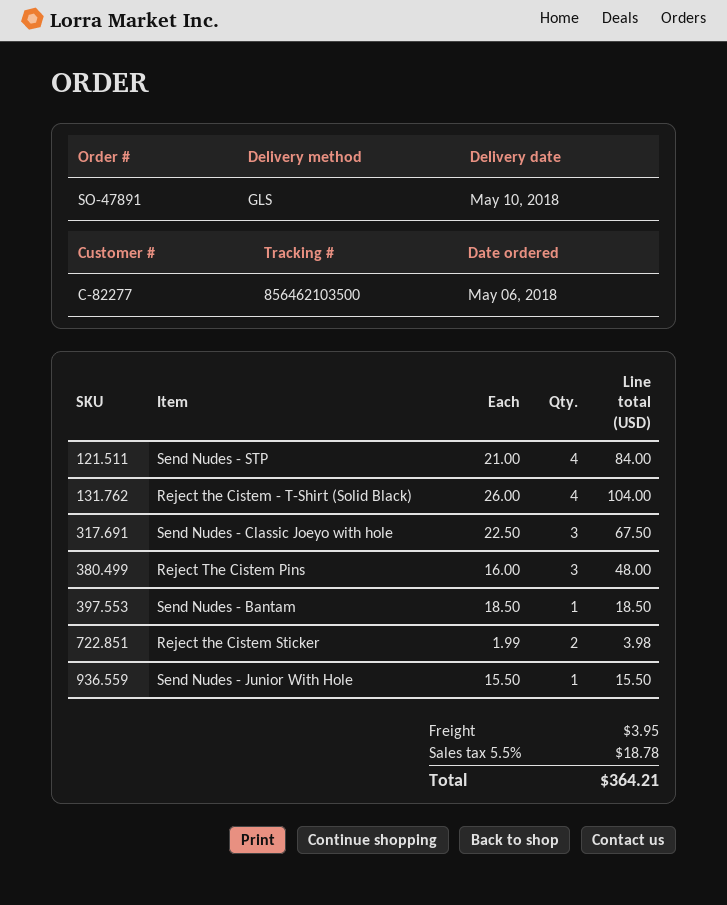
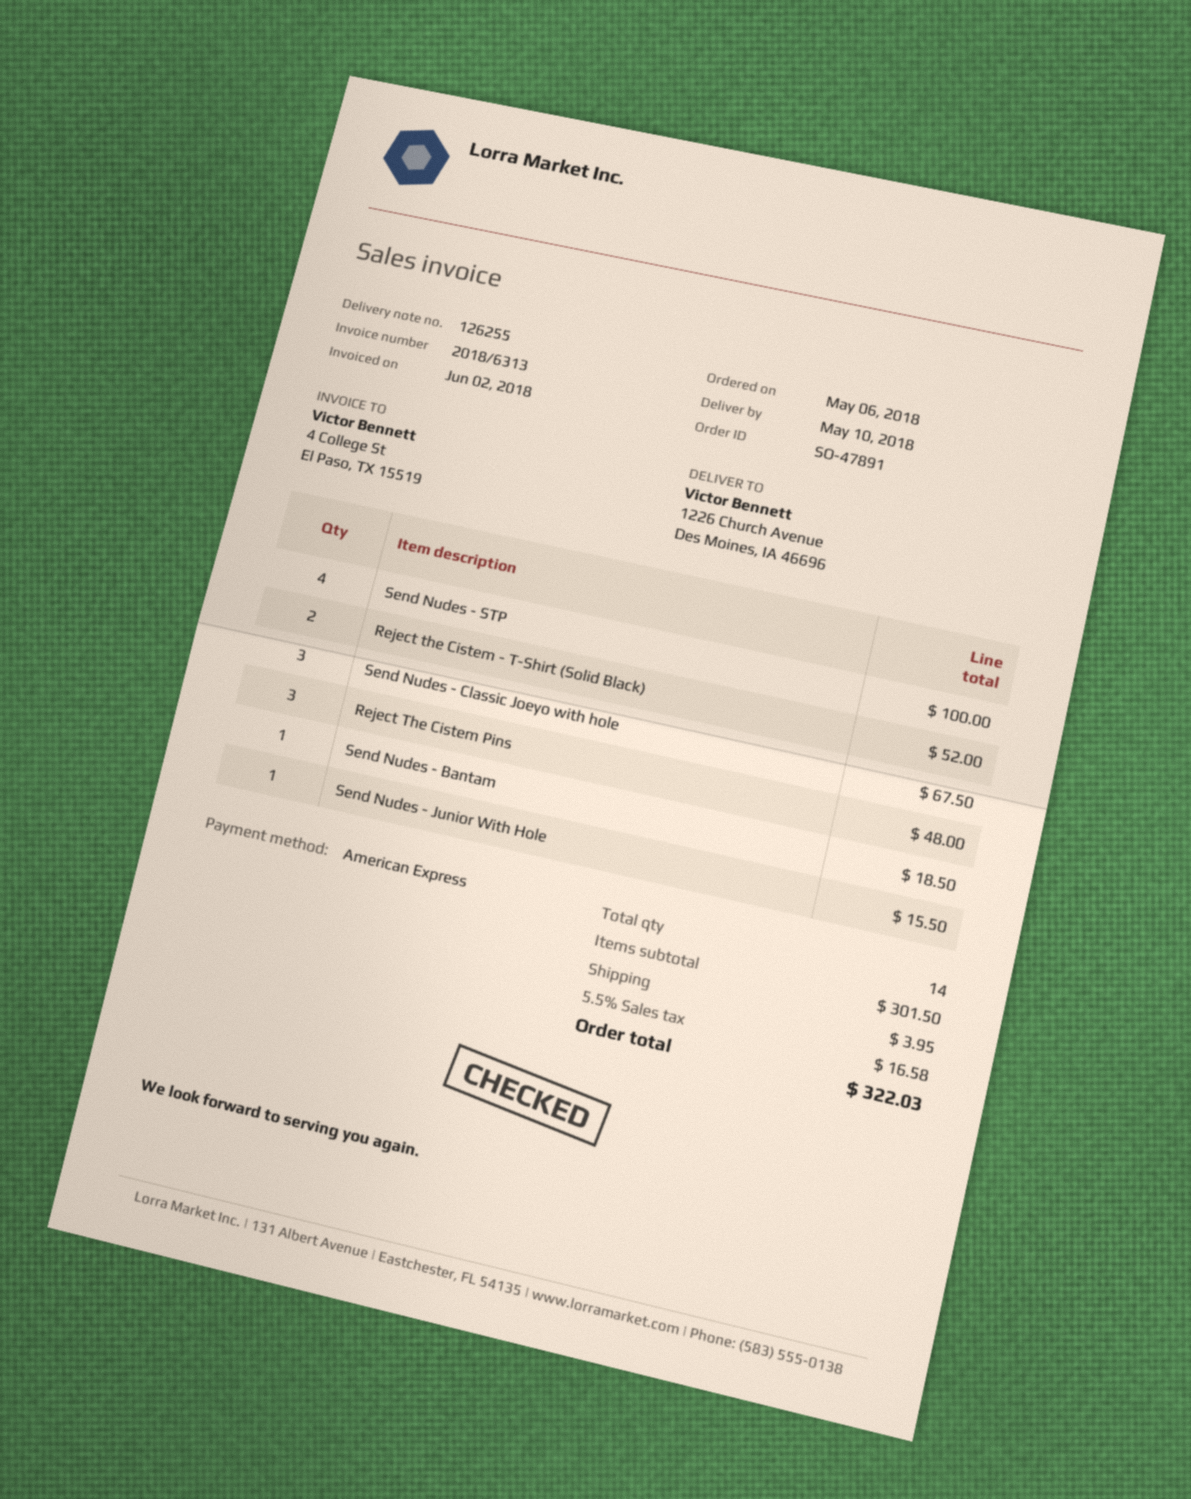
Send Nudes - STP: 4 for 84.00 -> 4 for 100.00
Reject the Cistem - T-Shirt (Solid Black): 4 for 104.00 -> 2 for 52.00
Reject the Cistem Sticker: 2 for 3.98 -> none
tax: 5.5% = 18.78 -> 5.5% = 16.58
total: 364.21 -> 322.03

